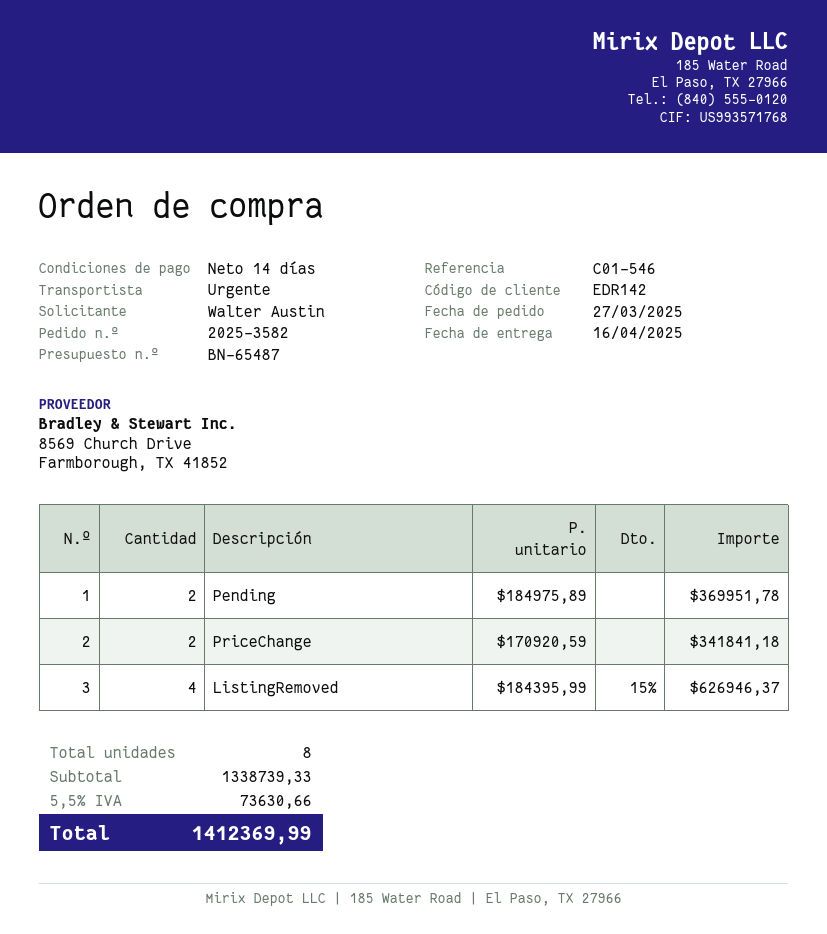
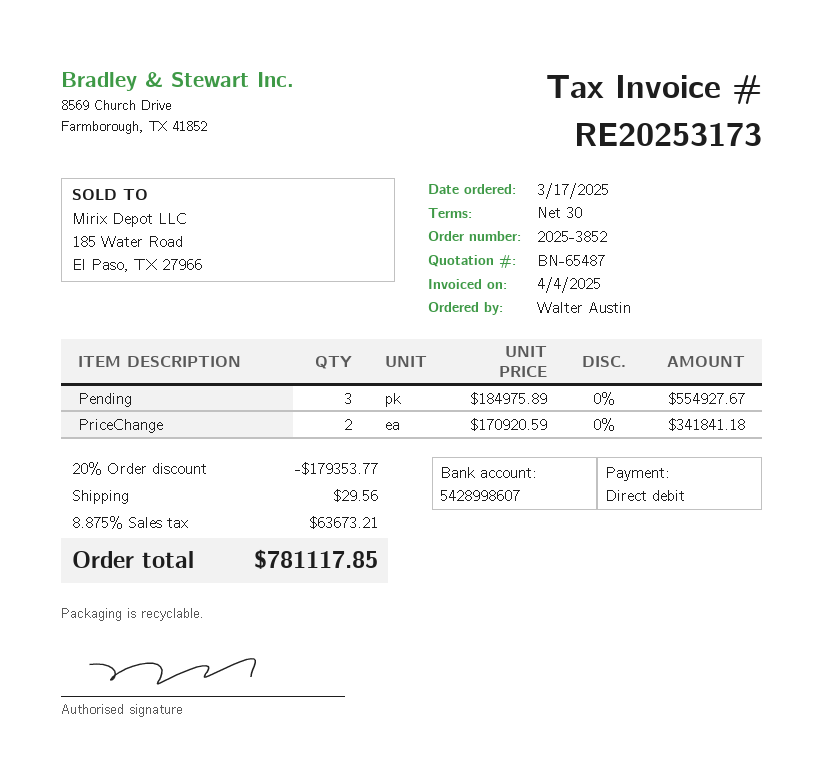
order number: 2025-3582 -> 2025-3852
order date: 2025-03-27 -> 2025-03-17
payment terms: 14 days -> 30 days
Pending: 2 x 184975.89 = 369951.78 -> 3 x 184975.89 = 554927.67
ListingRemoved: 4 x 184395.99 - 15% = 626946.37 -> none
discount: none -> 20% = 179353.77
shipping: none -> 29.56
tax: 5.5% = 73630.66 -> 8.875% = 63673.21
total: 1412369.99 -> 781117.85

